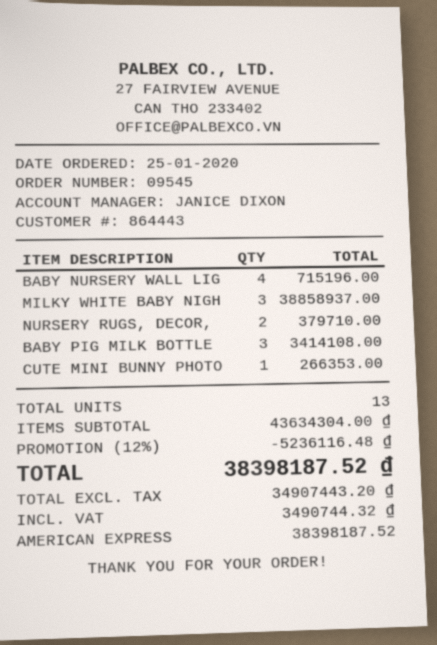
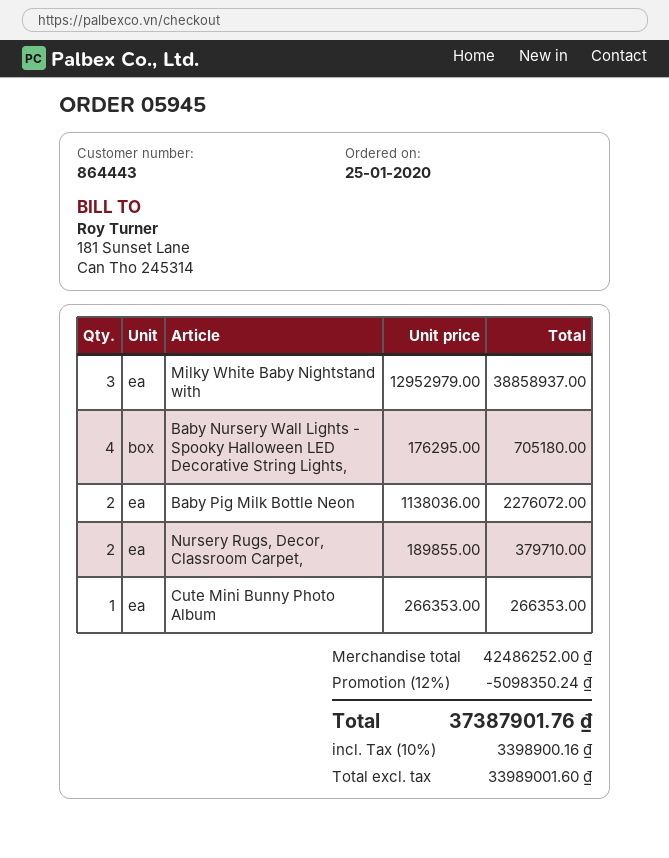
order number: 09545 -> 05945
BABY NURSERY WALL LIG: 4 for 715196.00 -> 4 for 705180.00
BABY PIG MILK BOTTLE: 3 for 3414108.00 -> 2 for 2276072.00
subtotal: 43634304.00 -> 42486252.00
discount: 12% = 5236116.48 -> 12% = 5098350.24
net: 34907443.20 -> 33989001.60
tax: 3490744.32 -> 3398900.16
total: 38398187.52 -> 37387901.76

